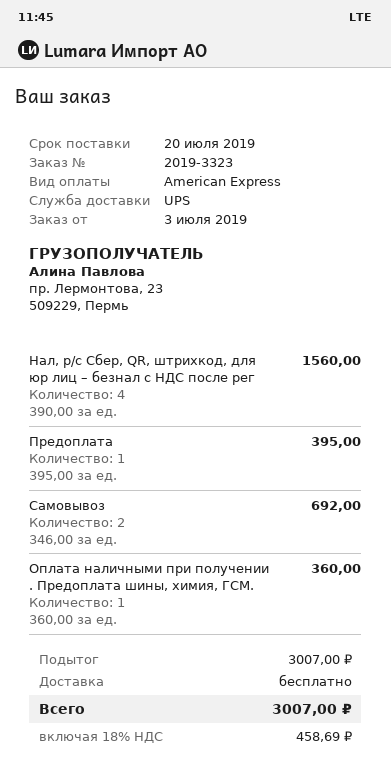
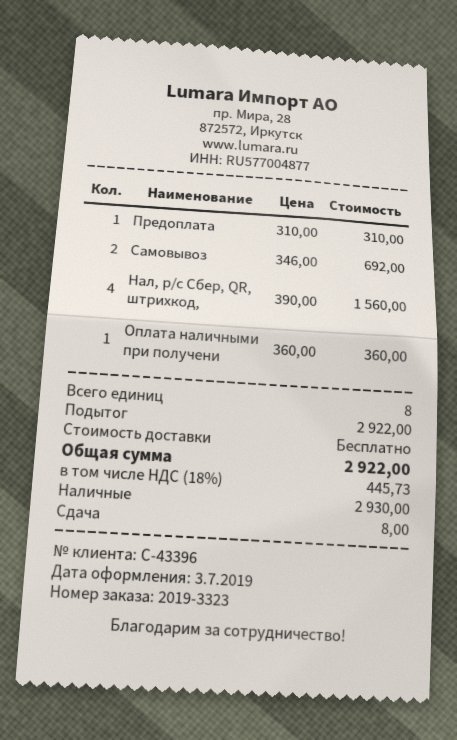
payment method: American Express -> cash
Предоплата: 1 x 395.00 = 395.00 -> 1 x 310.00 = 310.00
subtotal: 3007.00 -> 2922.00
tax: 18% = 458.69 -> 18% = 445.73
total: 3007.00 -> 2922.00

